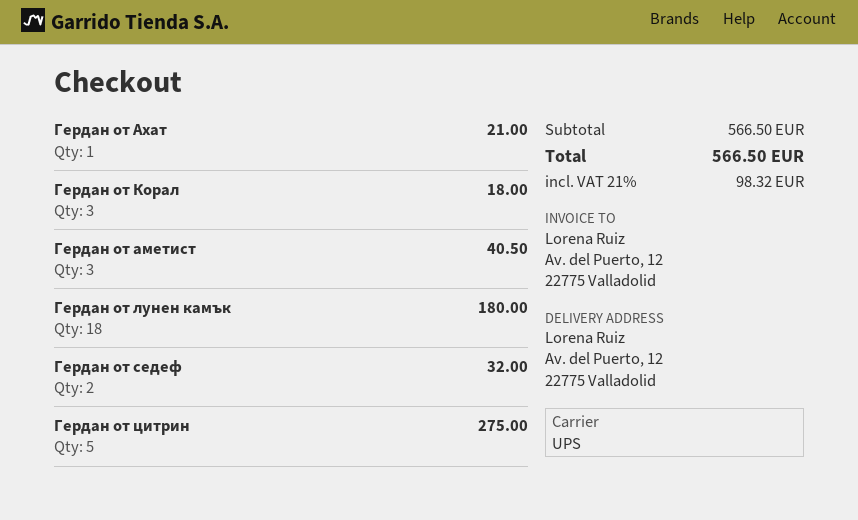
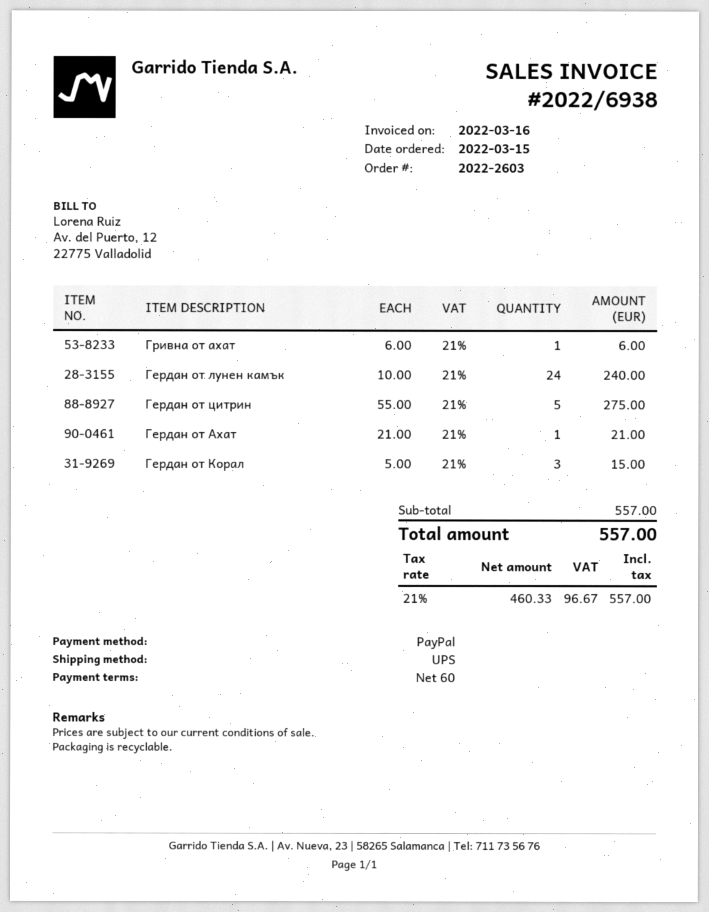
Гердан от Корал: 3 for 18.00 -> 3 for 15.00
Гердан от аметист: 3 for 40.50 -> none
Гердан от лунен камък: 18 for 180.00 -> 24 for 240.00
Гердан от седеф: 2 for 32.00 -> none
Гривна от ахат: none -> 1 for 6.00
subtotal: 566.50 -> 557.00
tax: 21% = 98.32 -> 21% = 96.67
total: 566.50 -> 557.00

